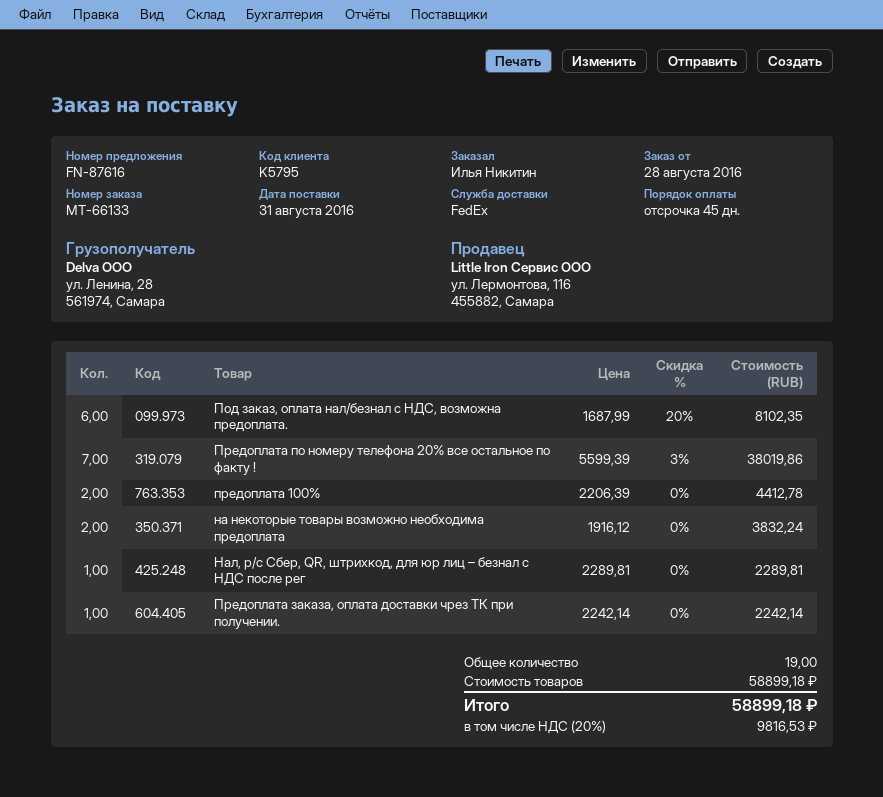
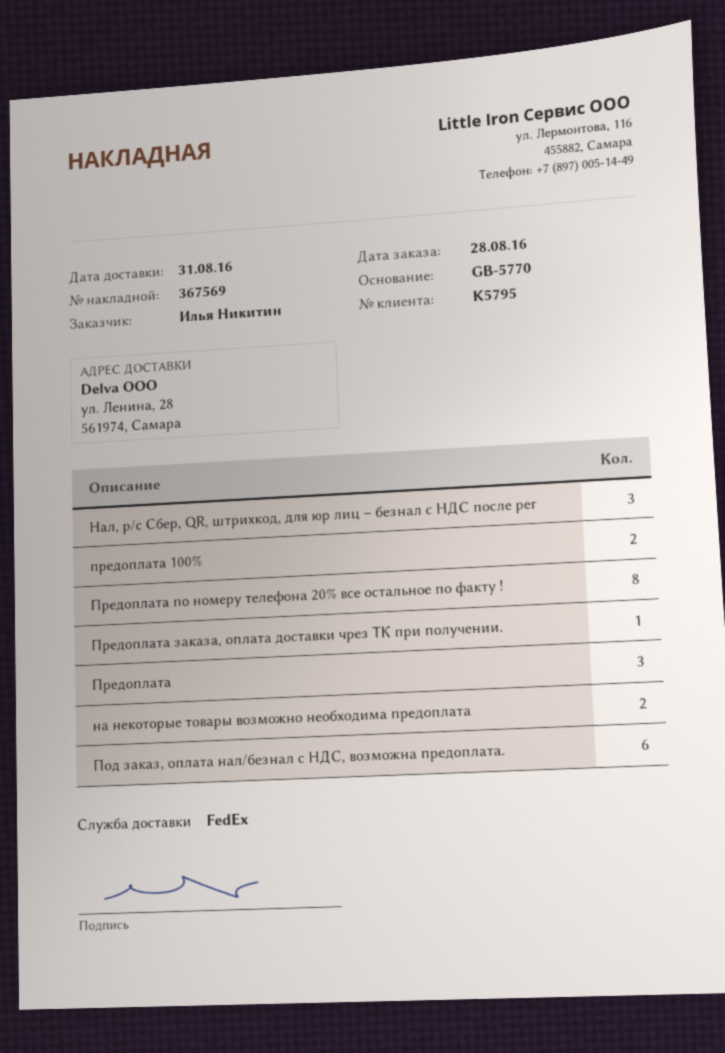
Предоплата по номеру телефона 20% все остальное по факту !: 7 -> 8
Нал, р/с Сбер, QR, штрихкод, для юр лиц – безнал с НДС после рег: 1 -> 3
Предоплата: none -> 3

